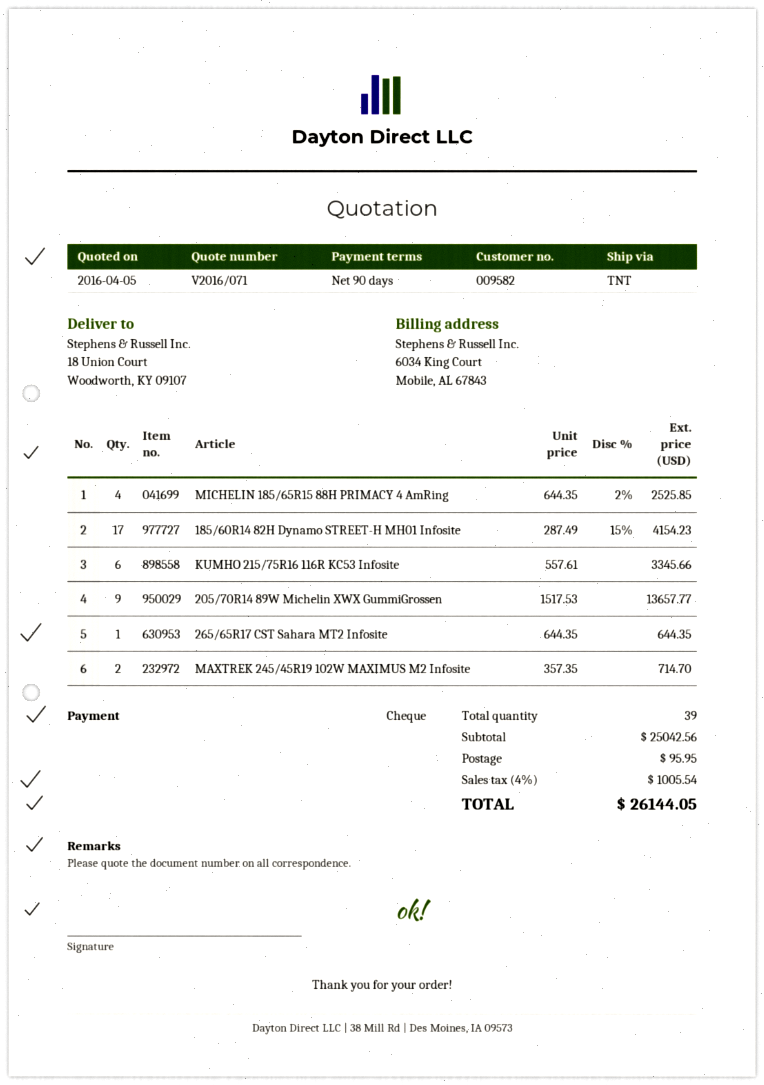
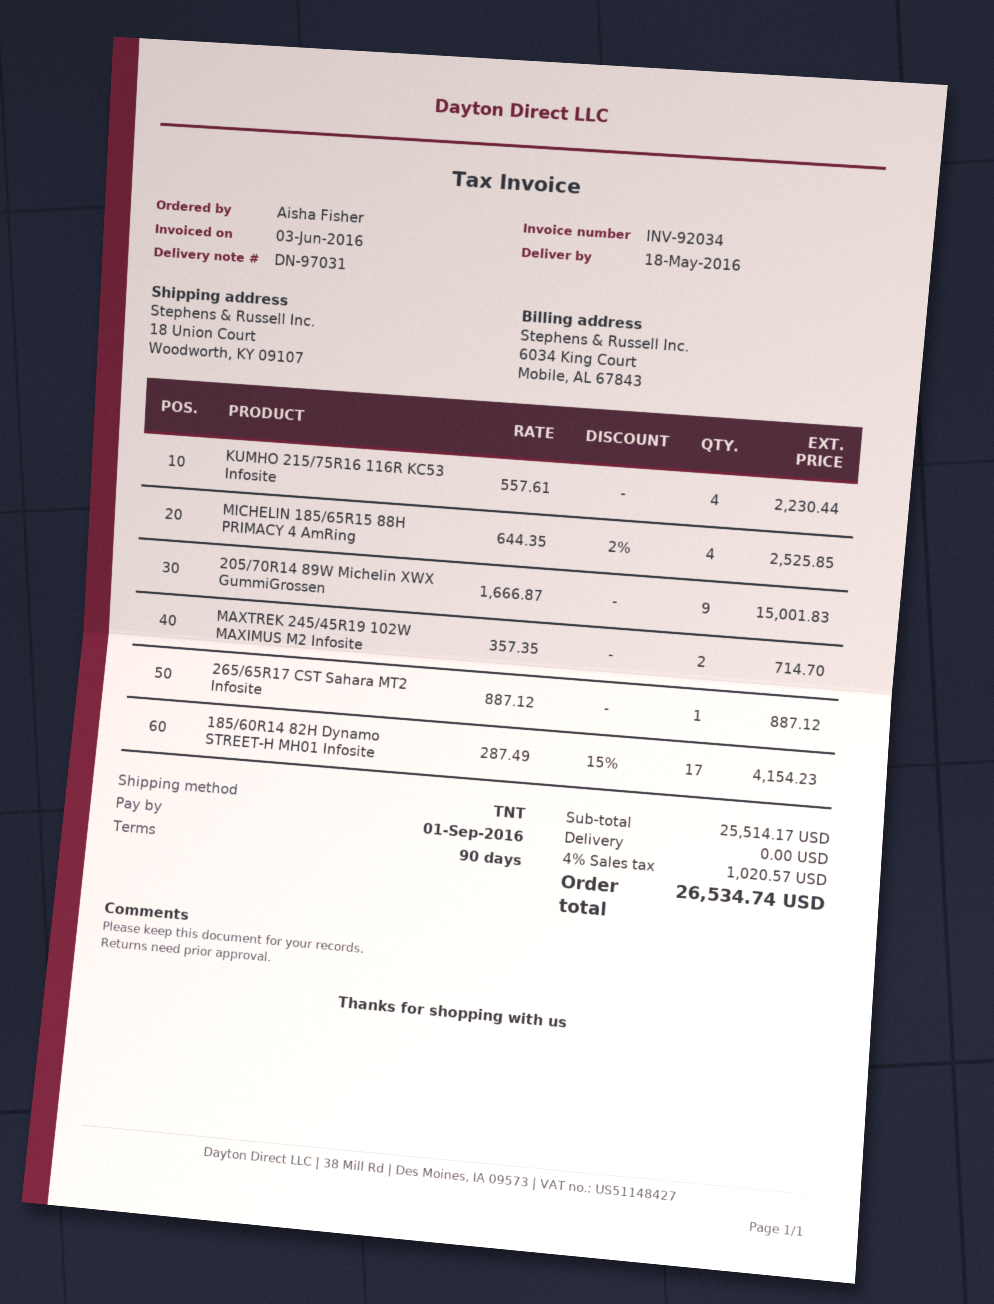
KUMHO 215/75R16 116R KC53 Infosite: 6 x 557.61 = 3345.66 -> 4 x 557.61 = 2230.44
205/70R14 89W Michelin XWX GummiGrossen: 9 x 1517.53 = 13657.77 -> 9 x 1666.87 = 15001.83
265/65R17 CST Sahara MT2 Infosite: 1 x 644.35 = 644.35 -> 1 x 887.12 = 887.12
subtotal: 25042.56 -> 25514.17
shipping: 95.95 -> 0.00
tax: 4% = 1005.54 -> 4% = 1020.57
total: 26144.05 -> 26534.74

